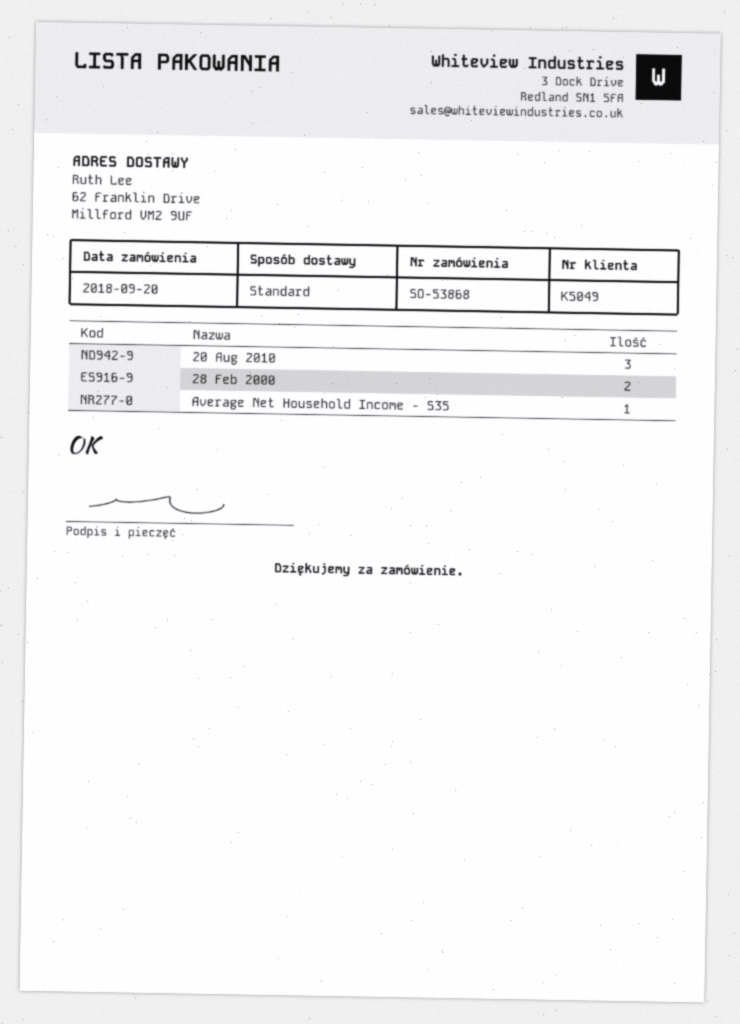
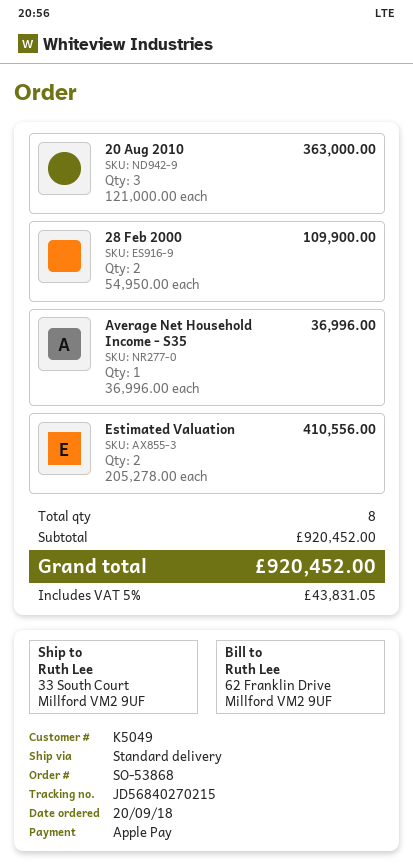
ship to: 62 Franklin Drive, Millford VM2 9UF -> 33 South Court, Millford VM2 9UF
Estimated Valuation: none -> 2

